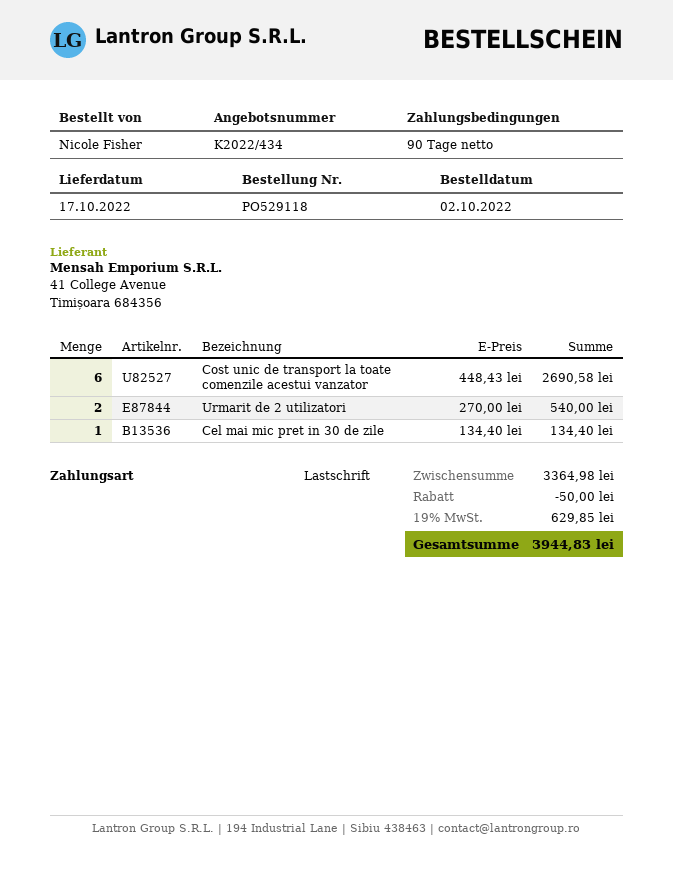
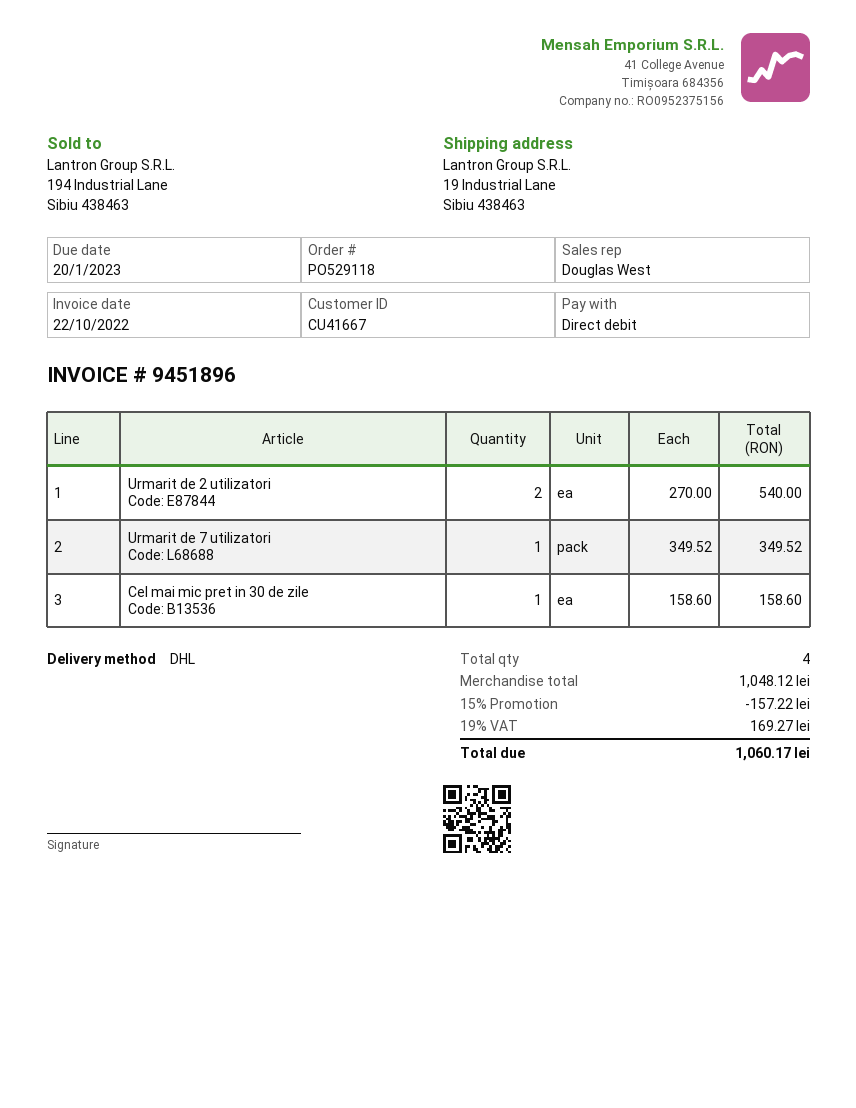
Cost unic de transport la toate comenzile acestui vanzator: 6 x 448.43 = 2690.58 -> none
Cel mai mic pret in 30 de zile: 1 x 134.40 = 134.40 -> 1 x 158.60 = 158.60
Urmarit de 7 utilizatori: none -> 1 x 349.52 = 349.52
subtotal: 3364.98 -> 1048.12
discount: 50.00 -> 157.22
tax: 19% = 629.85 -> 19% = 169.27
total: 3944.83 -> 1060.17

